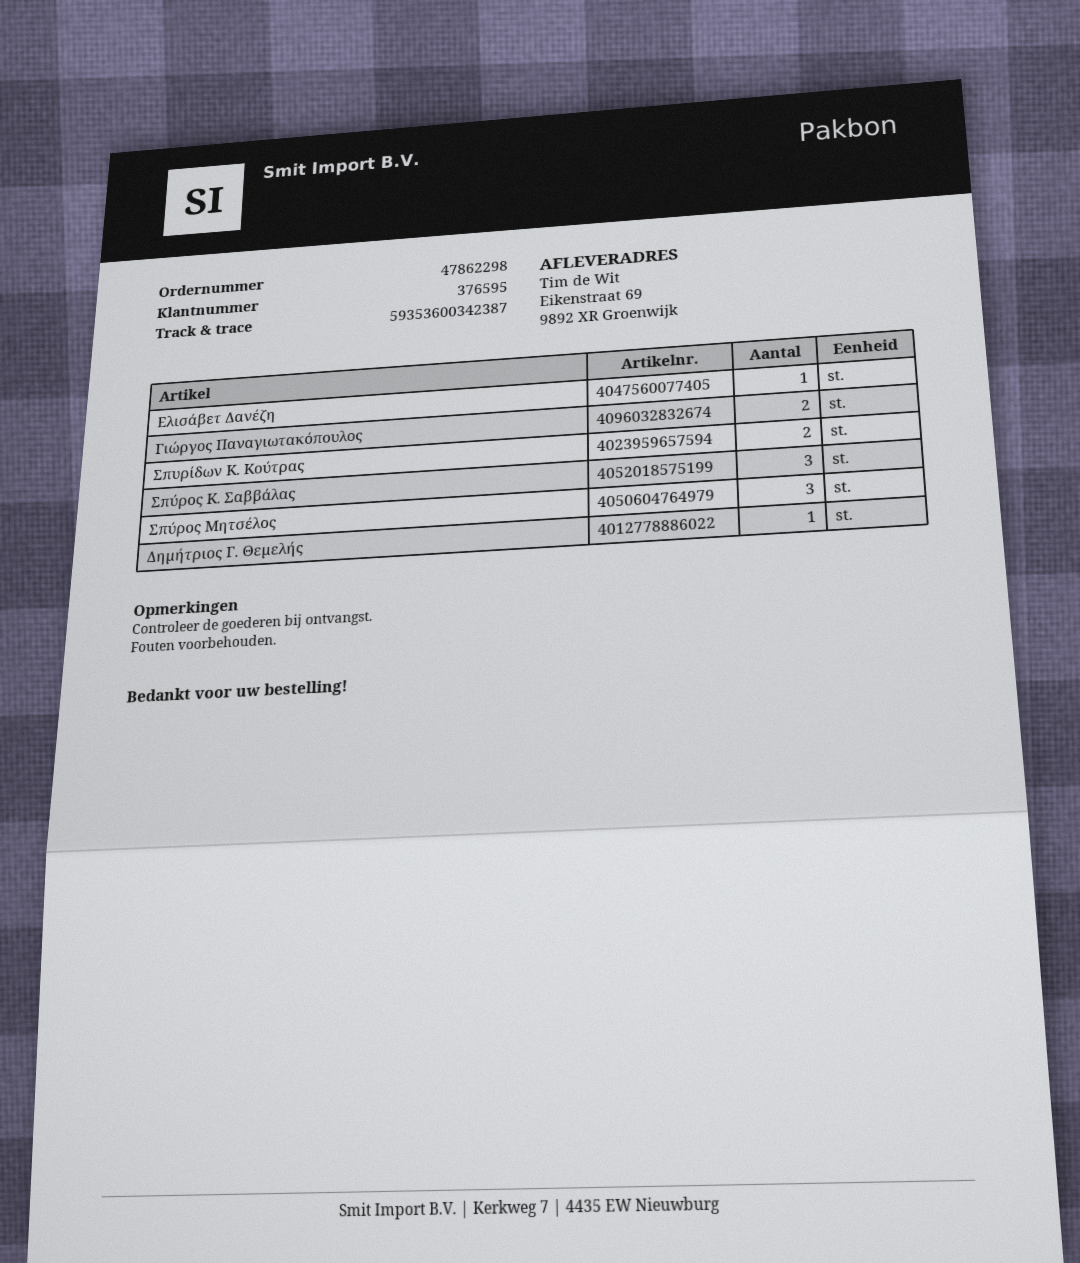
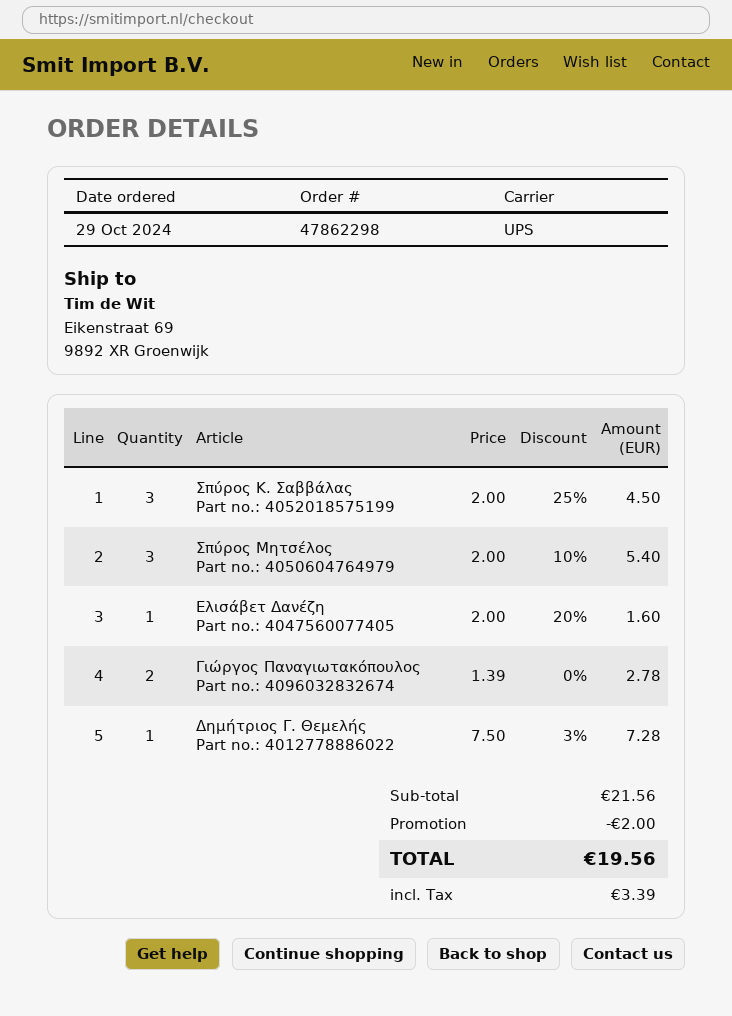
Σπυρίδων Κ. Κούτρας: 2 -> none

